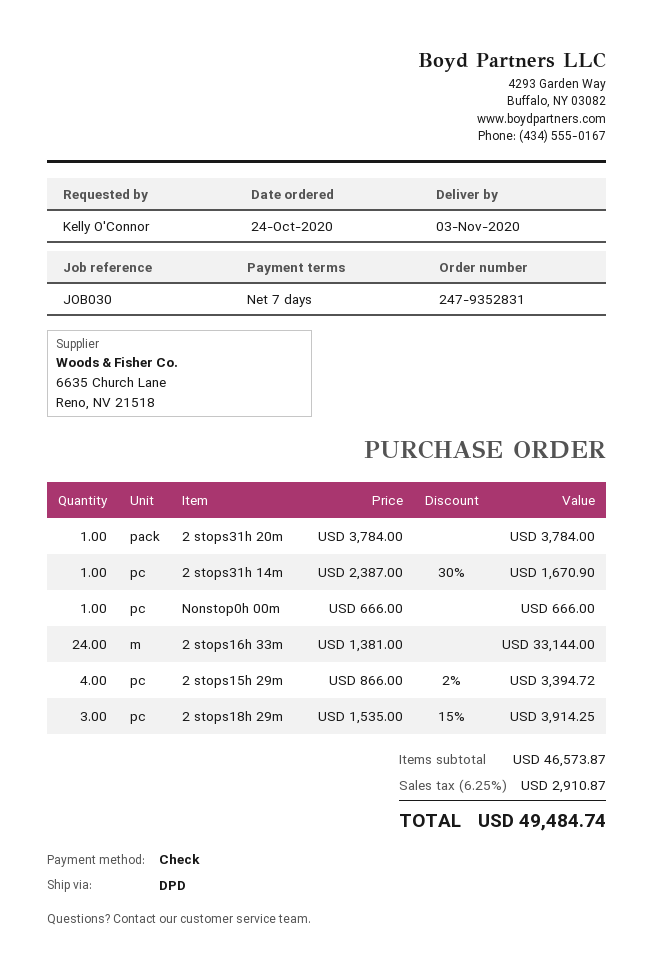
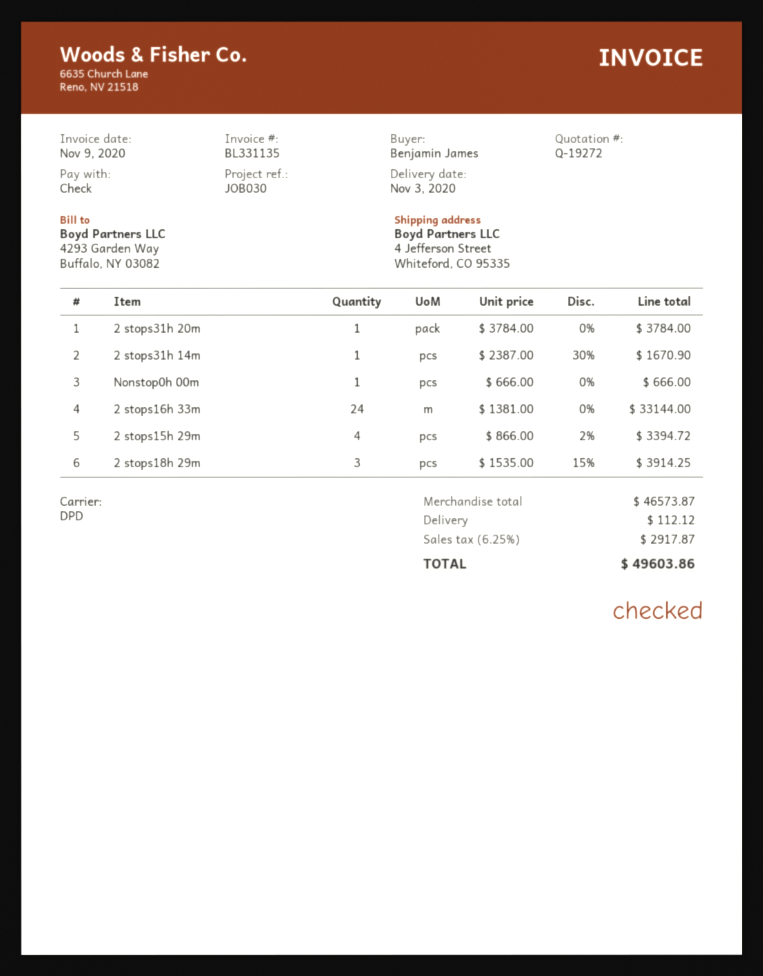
ordered by: Kelly O'Connor -> Benjamin James
shipping: none -> 112.12
tax: 6.25% = 2910.87 -> 6.25% = 2917.87
total: 49484.74 -> 49603.86

